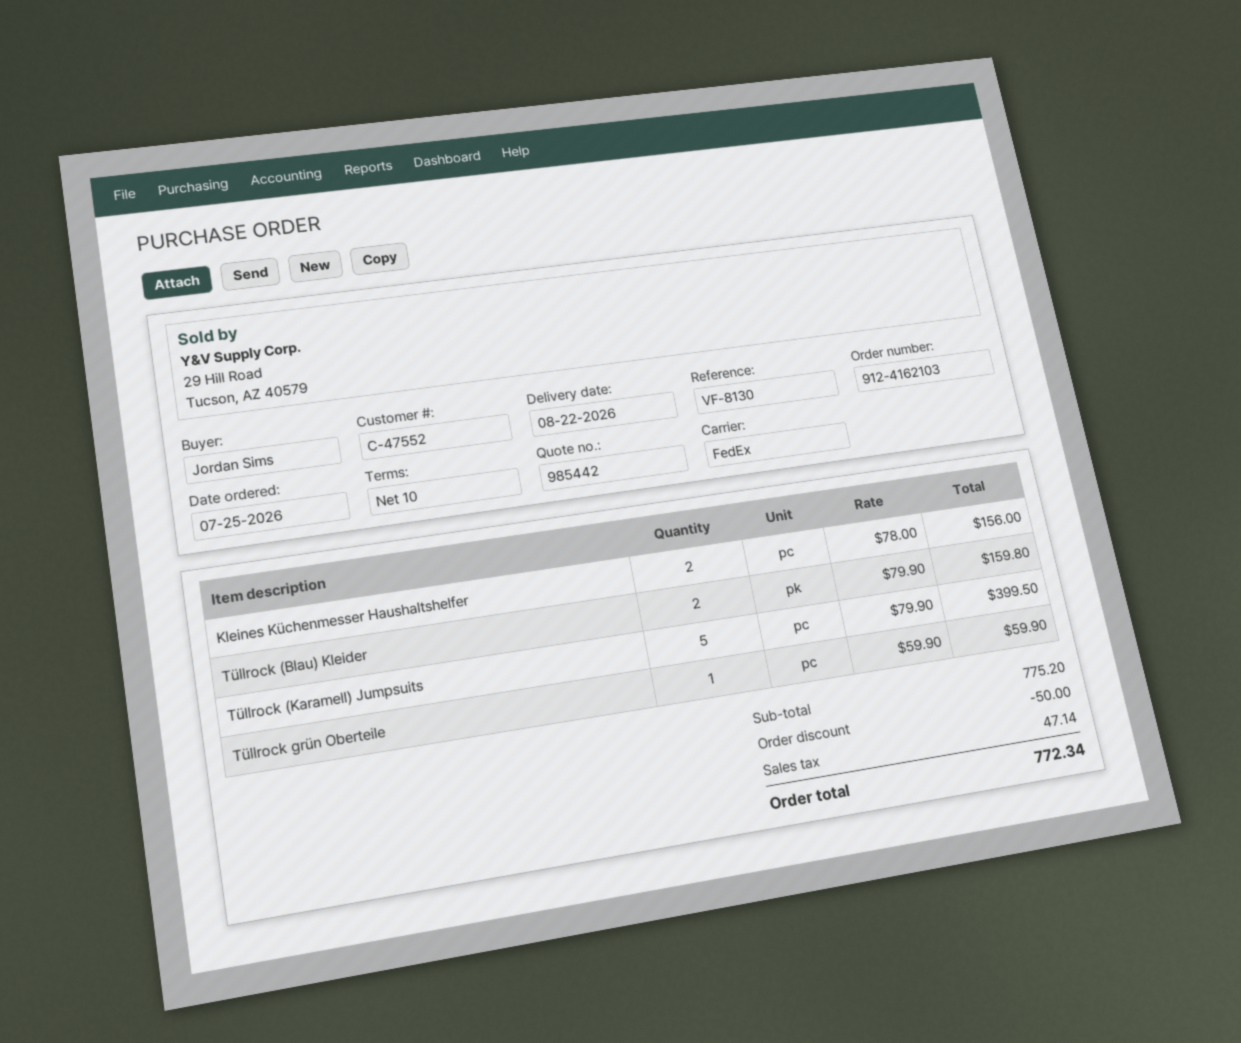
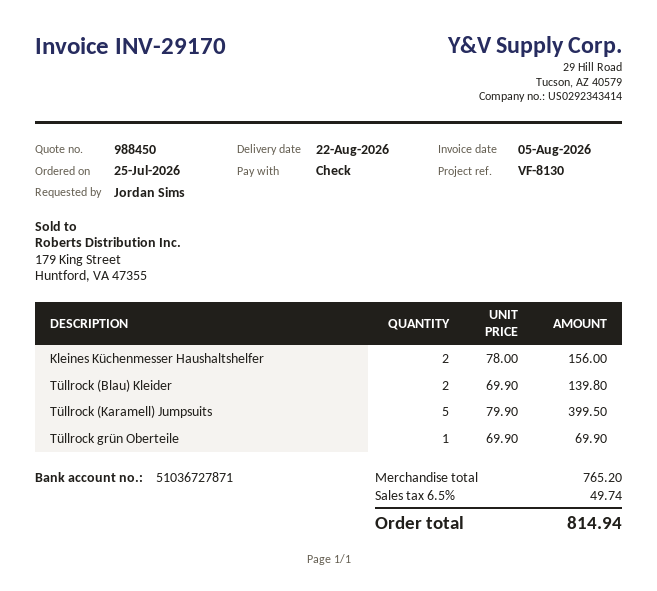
quote number: 985442 -> 988450
Tüllrock (Blau) Kleider: 2 x 79.90 = 159.80 -> 2 x 69.90 = 139.80
Tüllrock grün Oberteile: 1 x 59.90 = 59.90 -> 1 x 69.90 = 69.90
subtotal: 775.20 -> 765.20
discount: 50.00 -> none
tax: 47.14 -> 49.74
total: 772.34 -> 814.94

